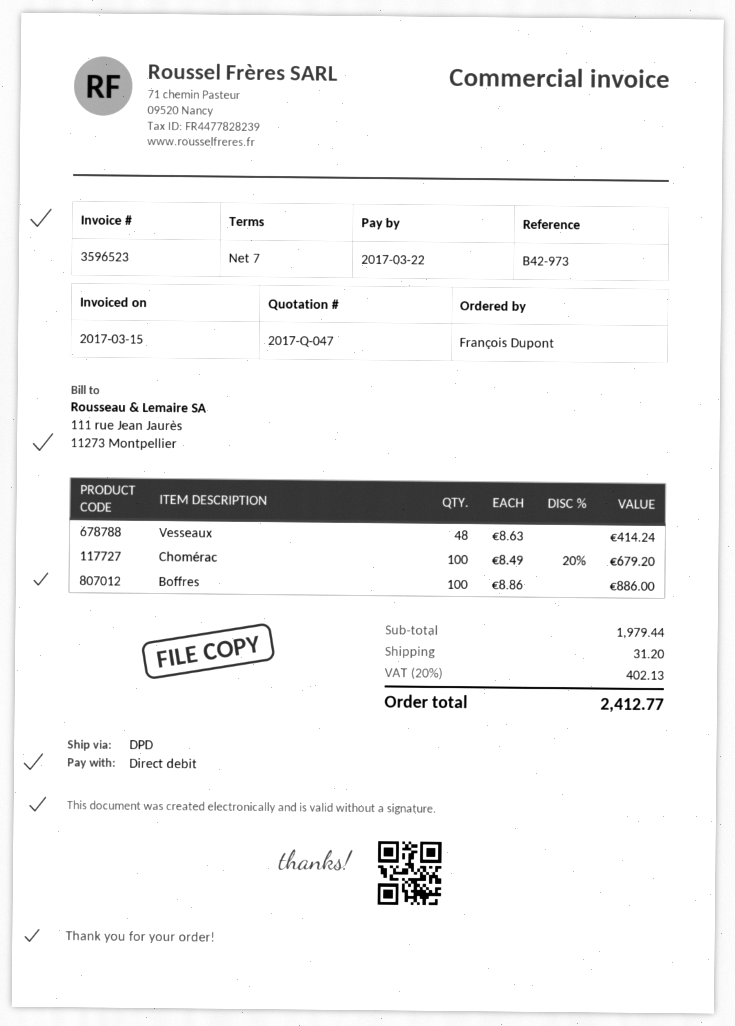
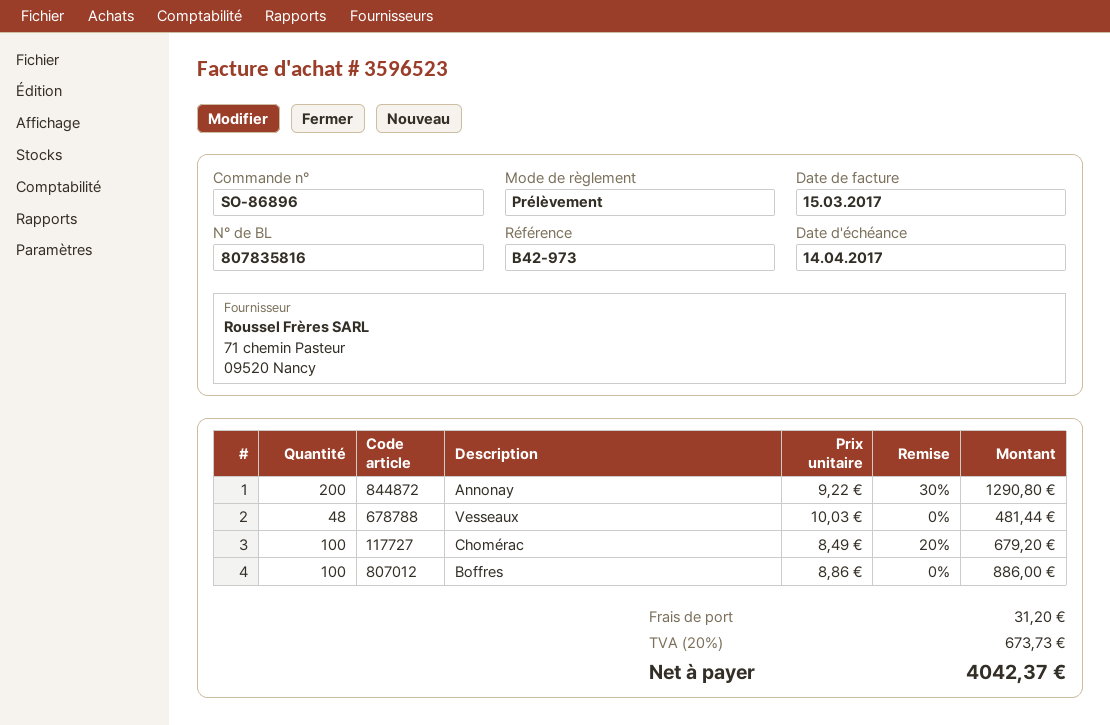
due date: 2017-03-22 -> 2017-04-14
Vesseaux: 48 x 8.63 = 414.24 -> 48 x 10.03 = 481.44
Annonay: none -> 200 x 9.22 - 30% = 1290.80
tax: 20% = 402.13 -> 20% = 673.73
total: 2412.77 -> 4042.37

